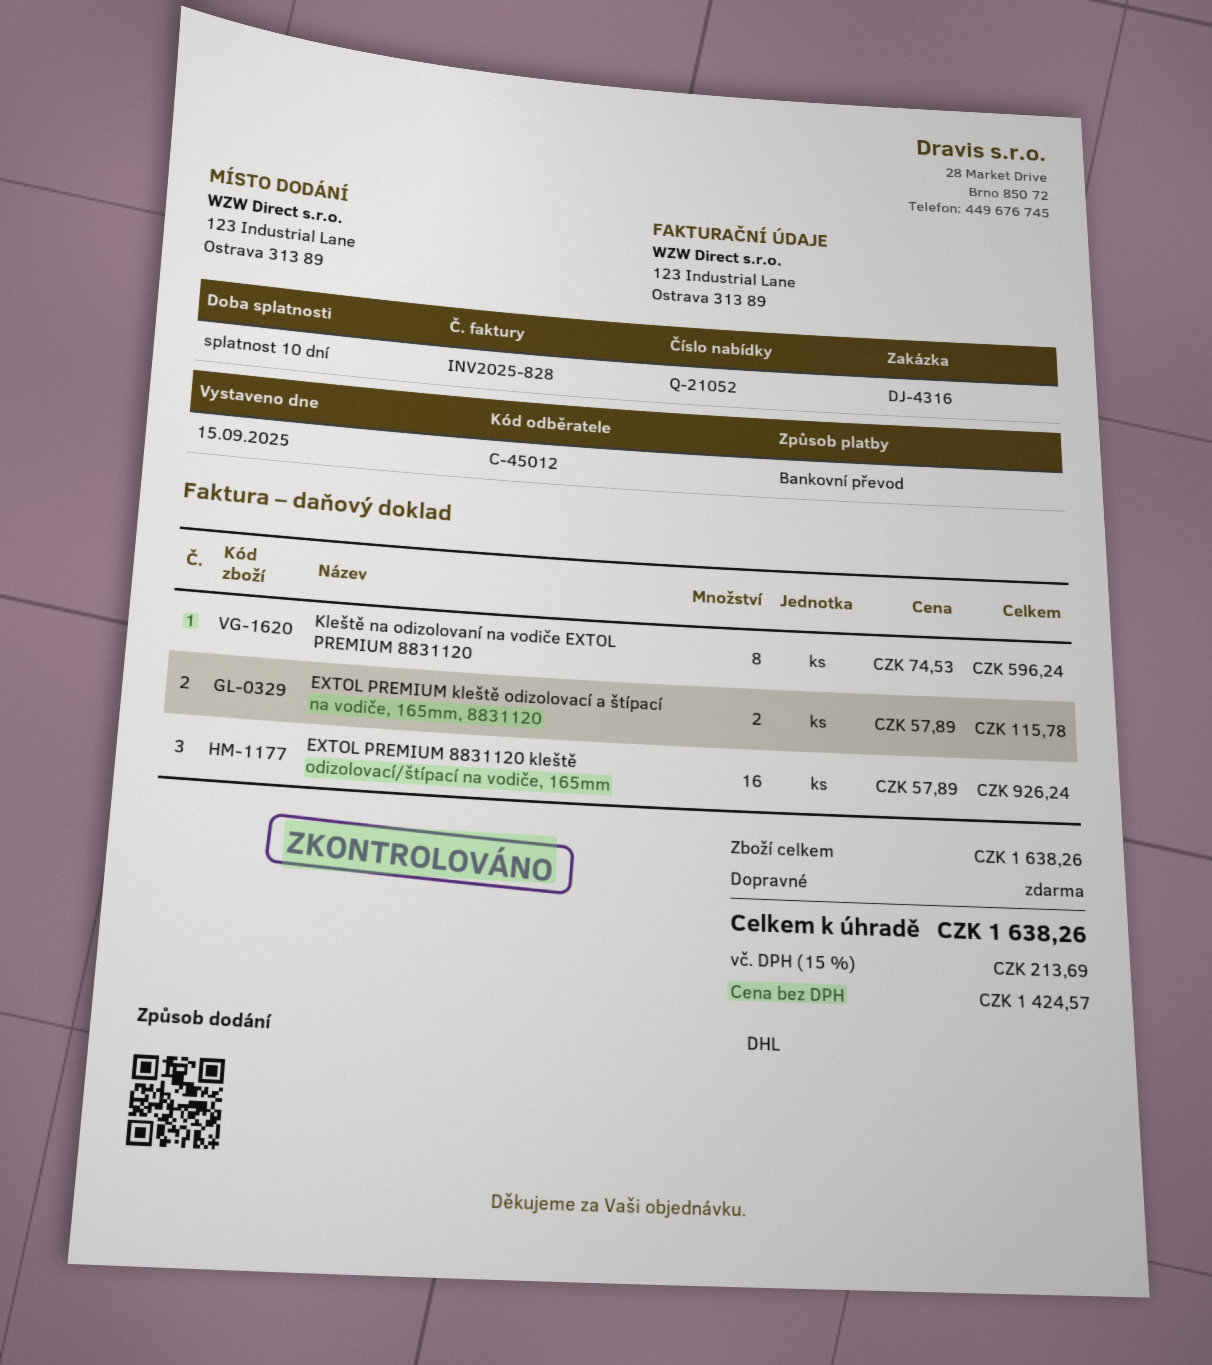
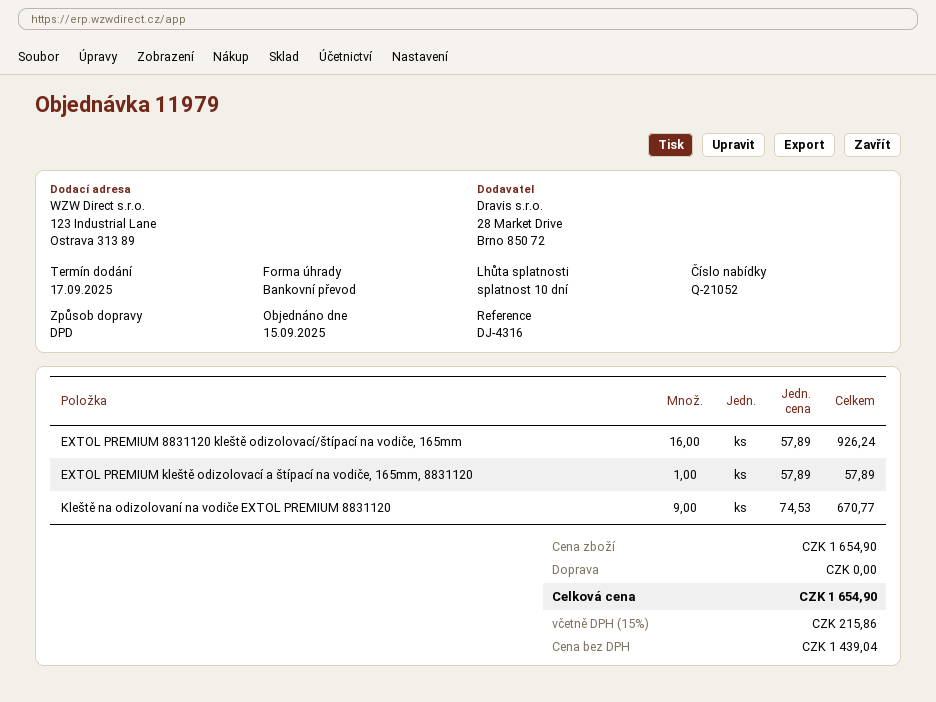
shipping method: DHL -> DPD
Kleště na odizolovaní na vodiče EXTOL PREMIUM 8831120: 8 x 74.53 = 596.24 -> 9 x 74.53 = 670.77
EXTOL PREMIUM kleště odizolovací a štípací na vodiče, 165mm, 8831120: 2 x 57.89 = 115.78 -> 1 x 57.89 = 57.89
subtotal: 1638.26 -> 1654.90
net: 1424.57 -> 1439.04
tax: 15% = 213.69 -> 15% = 215.86
total: 1638.26 -> 1654.90

